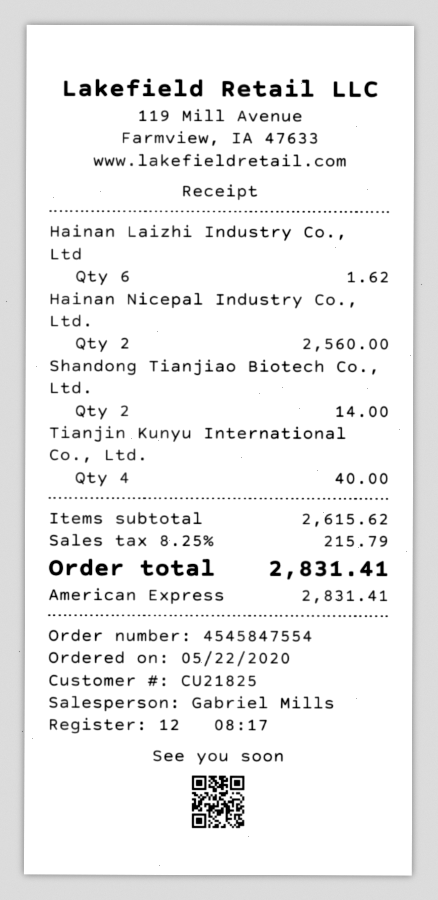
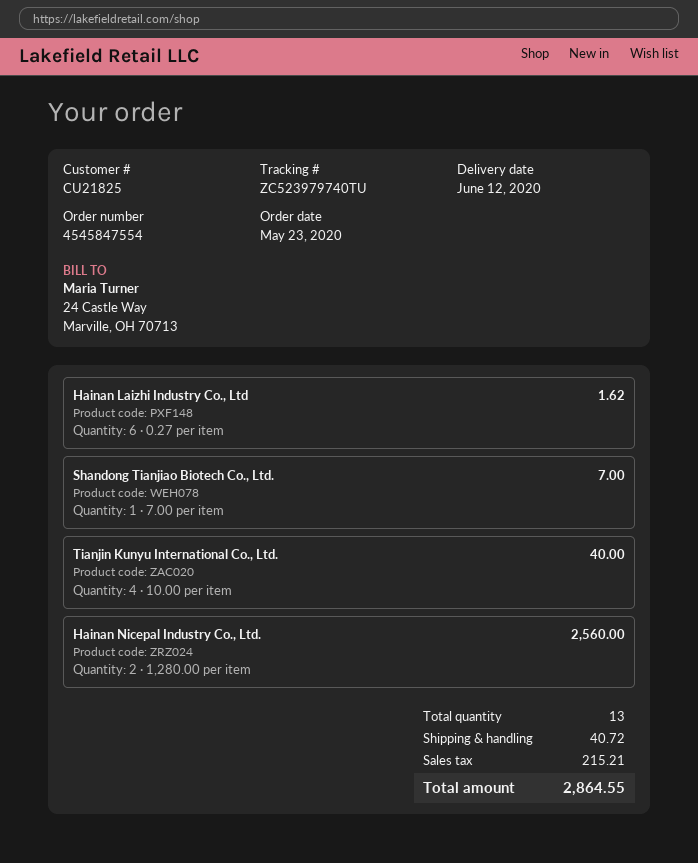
order date: 2020-05-22 -> 2020-05-23
Shandong Tianjiao Biotech Co., Ltd.: 2 for 14.00 -> 1 for 7.00
shipping: none -> 40.72
tax: 215.79 -> 215.21
total: 2831.41 -> 2864.55

